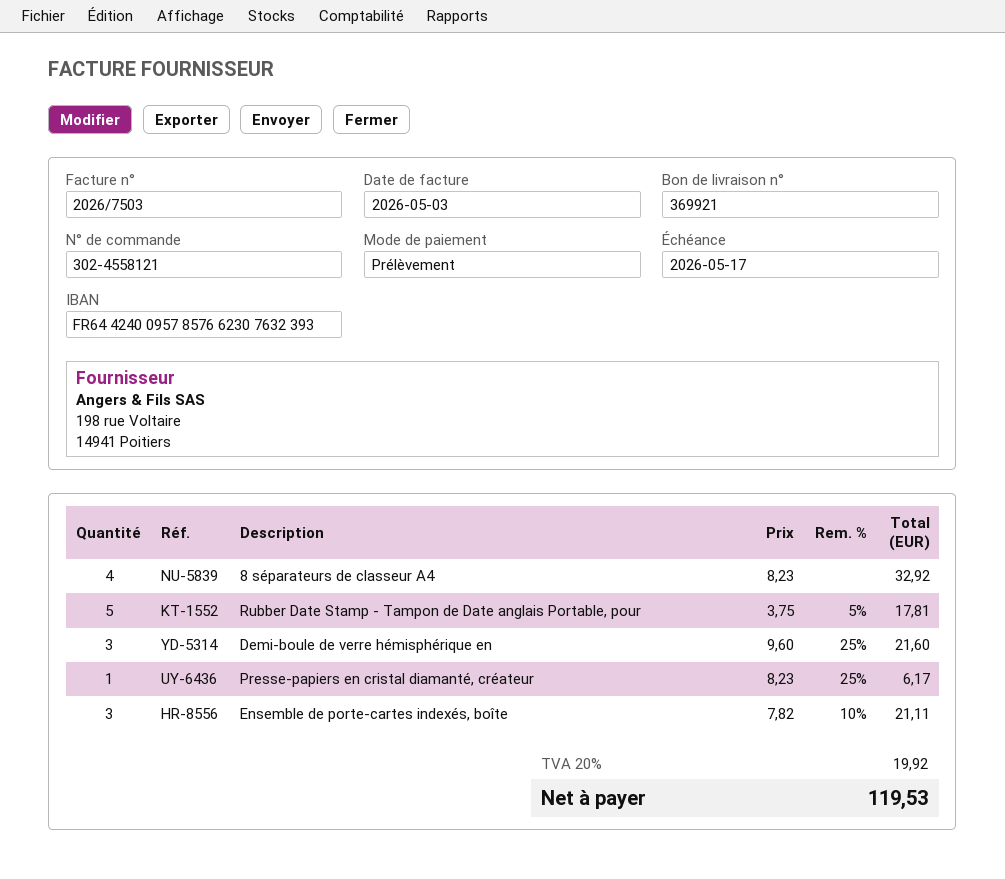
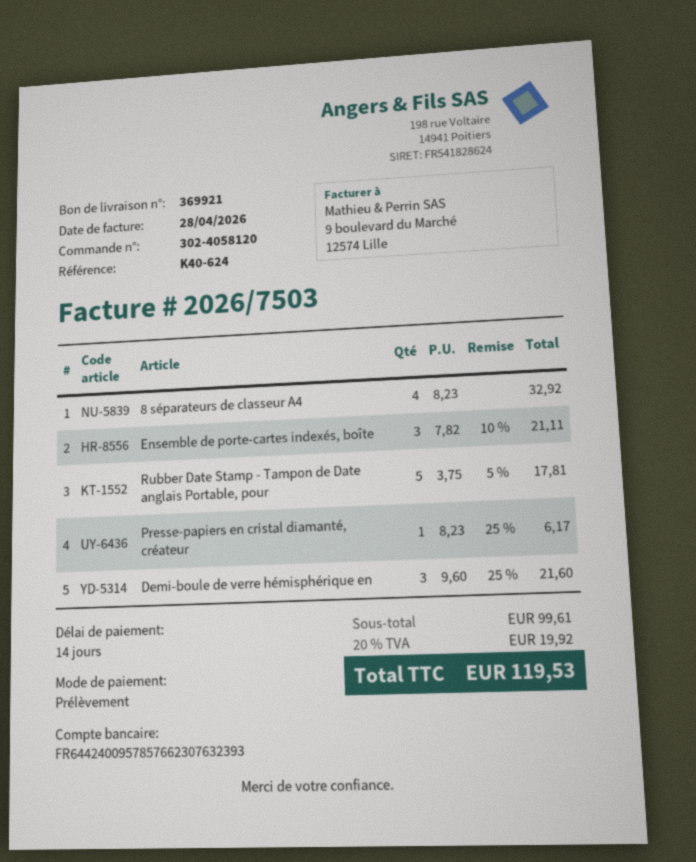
order number: 302-4558121 -> 302-4058120
invoice date: 2026-05-03 -> 2026-04-28

